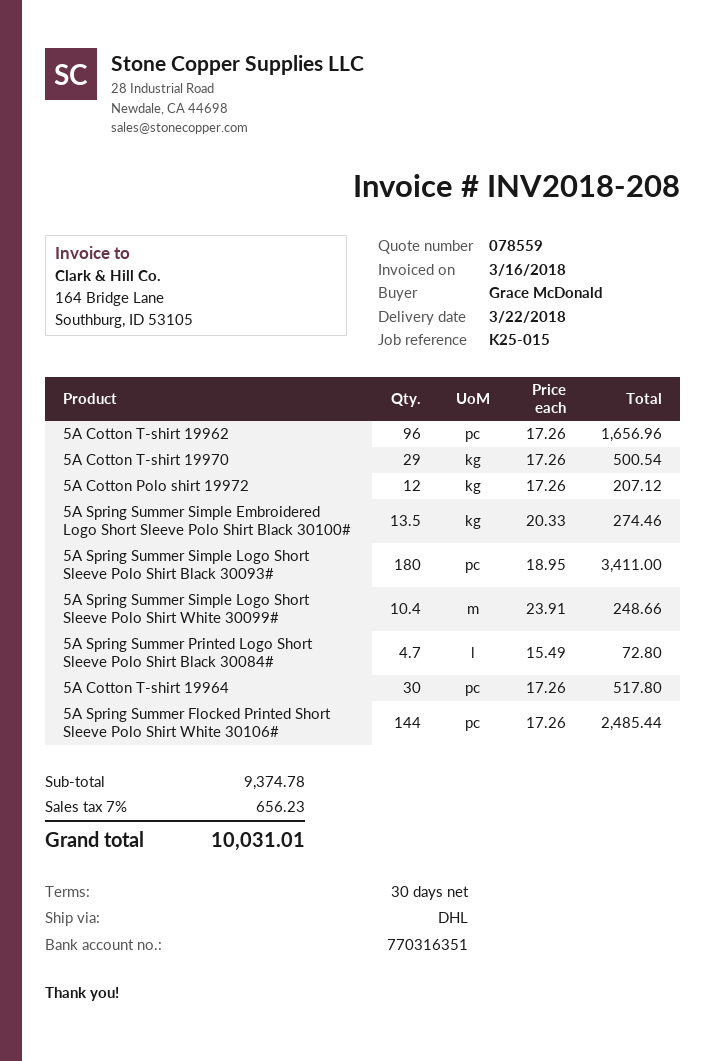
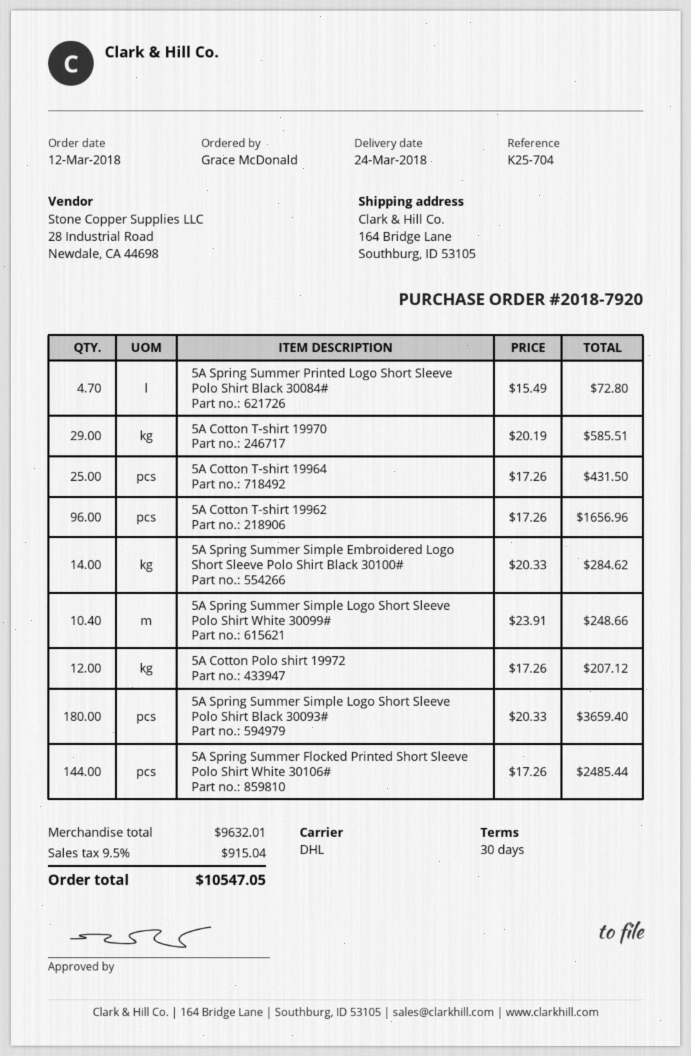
delivery date: 2018-03-22 -> 2018-03-24
reference: K25-015 -> K25-704
5A Cotton T-shirt 19970: 29 x 17.26 = 500.54 -> 29 x 20.19 = 585.51
5A Spring Summer Simple Embroidered Logo Short Sleeve Polo Shirt Black 30100#: 13.5 x 20.33 = 274.46 -> 14 x 20.33 = 284.62
5A Spring Summer Simple Logo Short Sleeve Polo Shirt Black 30093#: 180 x 18.95 = 3411.00 -> 180 x 20.33 = 3659.40
5A Cotton T-shirt 19964: 30 x 17.26 = 517.80 -> 25 x 17.26 = 431.50
subtotal: 9374.78 -> 9632.01
tax: 7% = 656.23 -> 9.5% = 915.04
total: 10031.01 -> 10547.05

